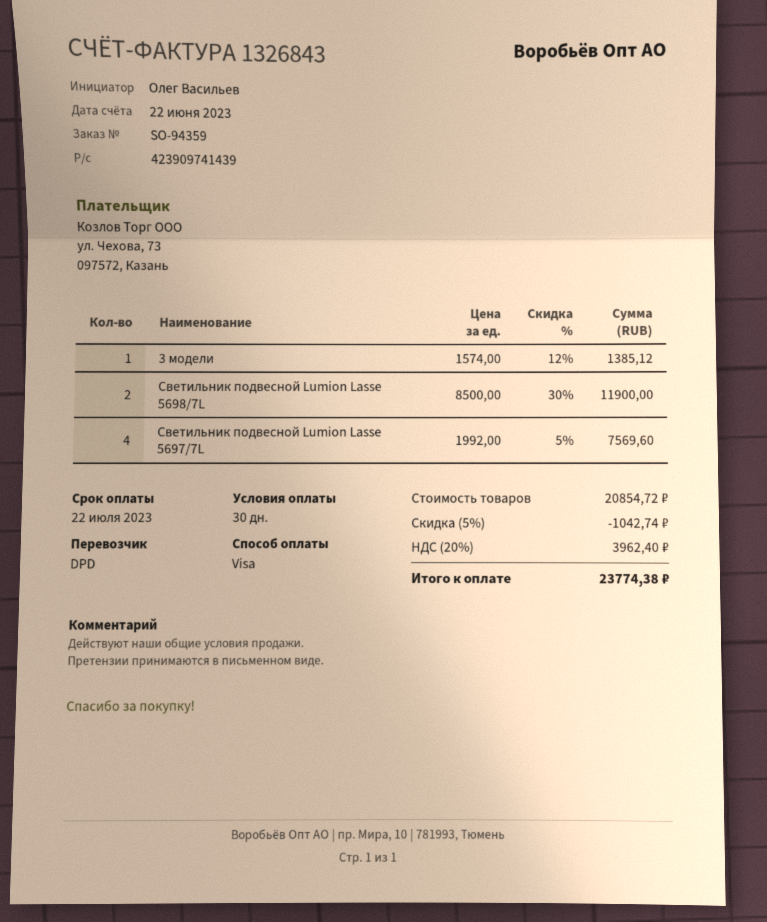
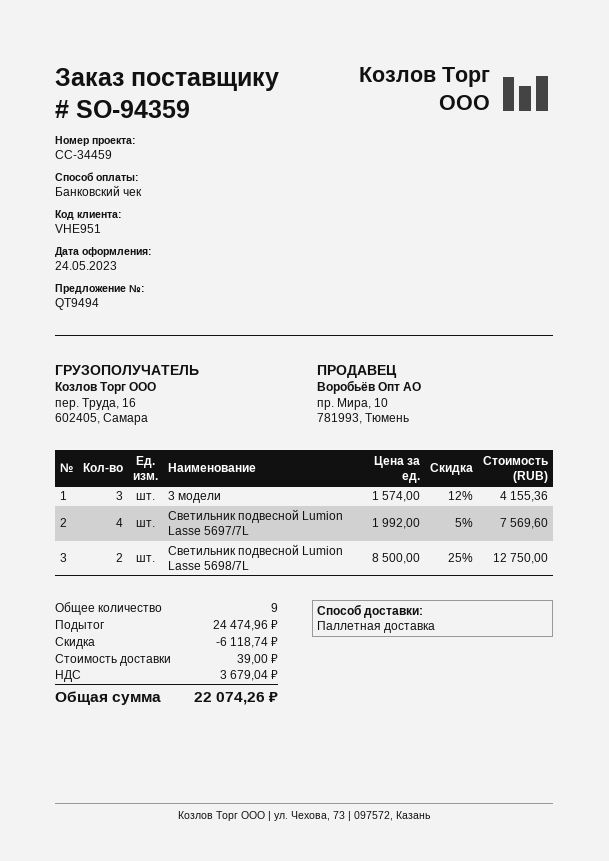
payment method: Visa -> cheque
shipping method: DPD -> pallet freight
3 модели: 1 x 1574.00 - 12% = 1385.12 -> 3 x 1574.00 - 12% = 4155.36
Светильник подвесной Lumion Lasse 5698/7L: 2 x 8500.00 - 30% = 11900.00 -> 2 x 8500.00 - 25% = 12750.00
subtotal: 20854.72 -> 24474.96
discount: 1042.74 -> 6118.74
shipping: none -> 39.00
tax: 3962.40 -> 3679.04
total: 23774.38 -> 22074.26

